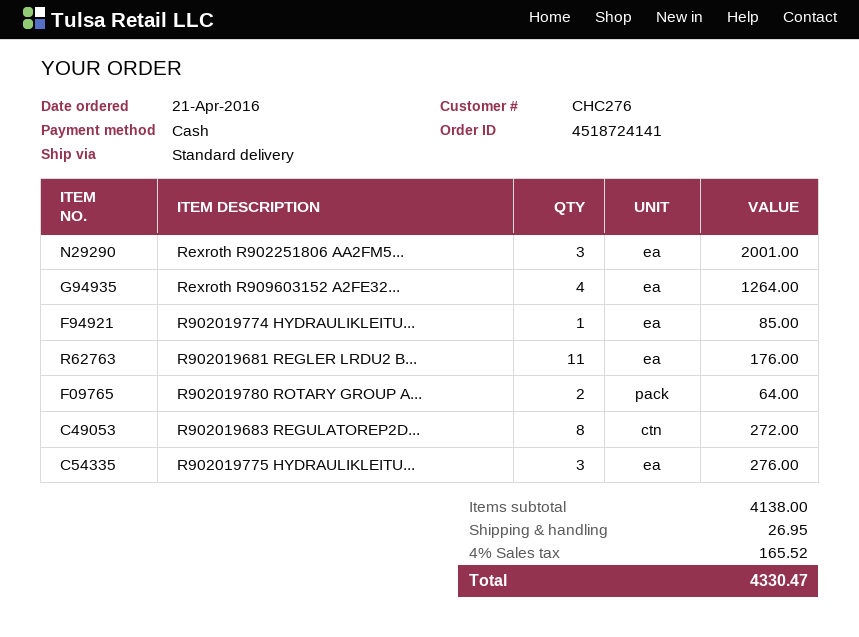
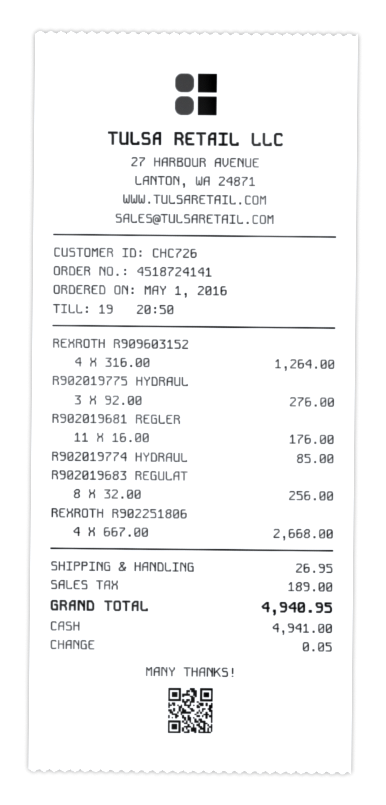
order date: 2016-04-21 -> 2016-05-01
customer number: CHC276 -> CHC726
Rexroth R902251806 AA2FM5...: 3 for 2001.00 -> 4 for 2668.00
R902019780 ROTARY GROUP A...: 2 for 64.00 -> none
R902019683 REGULATOREP2D...: 8 for 272.00 -> 8 for 256.00
tax: 165.52 -> 189.00
total: 4330.47 -> 4940.95

